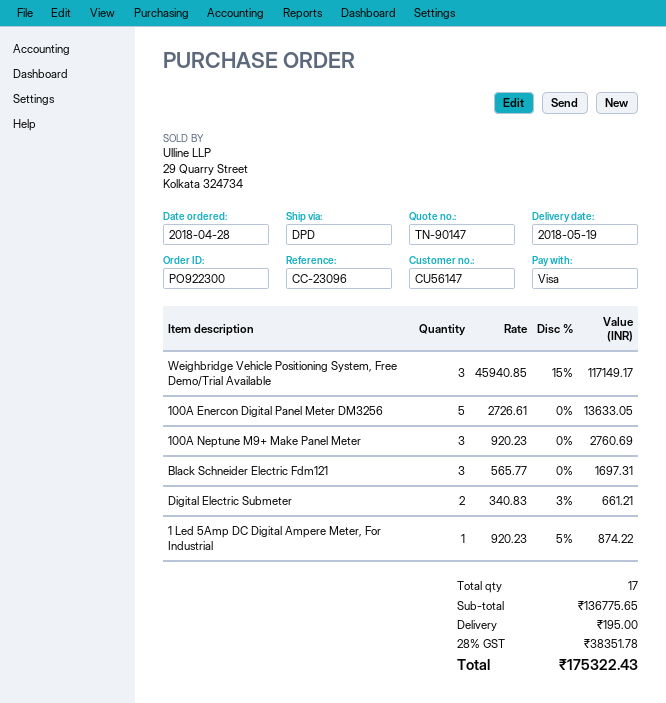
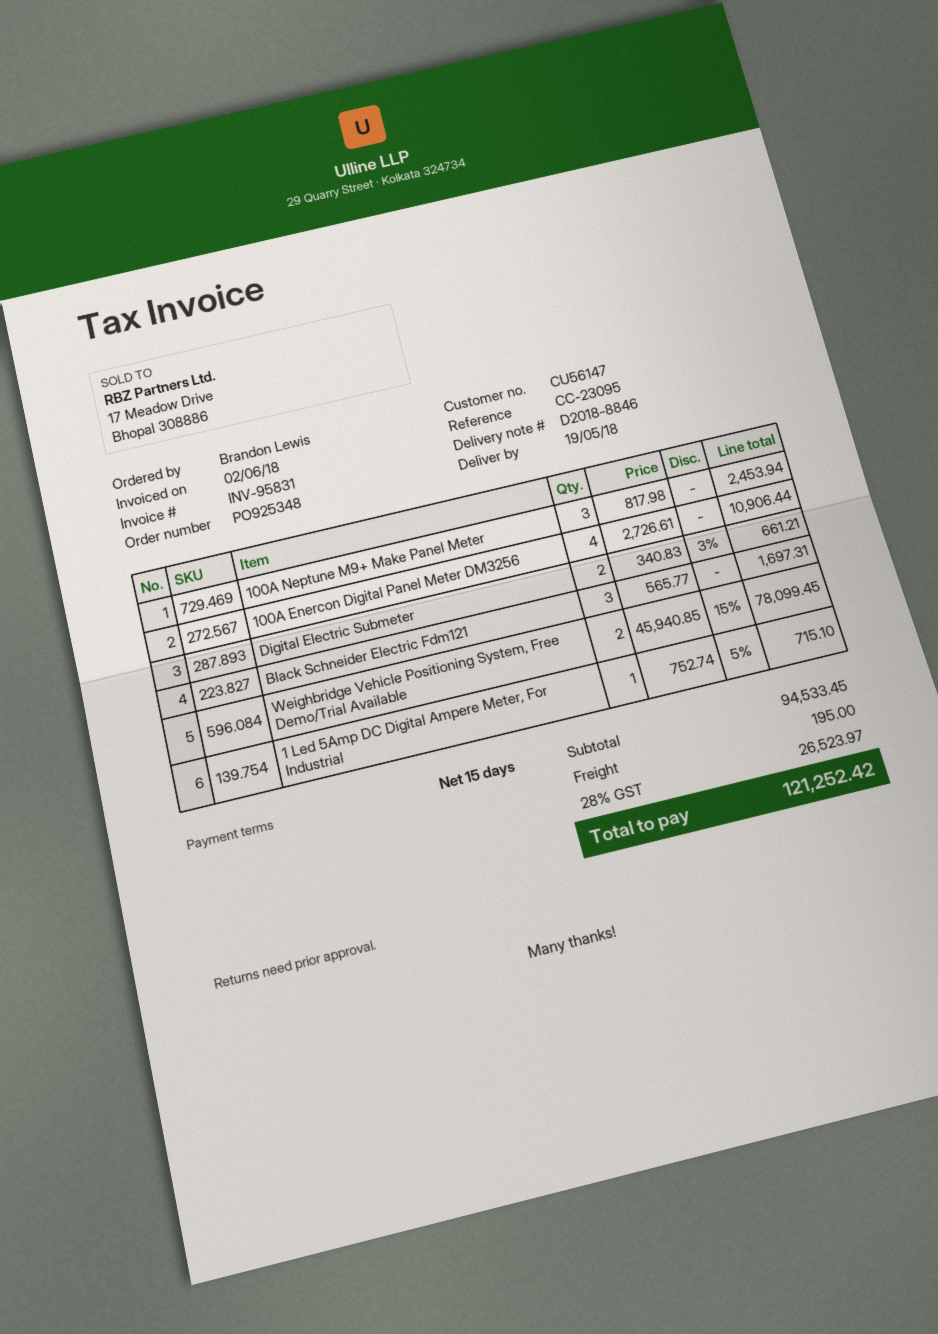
order number: PO922300 -> PO925348
reference: CC-23096 -> CC-23095
Weighbridge Vehicle Positioning System, Free Demo/Trial Available: 3 x 45940.85 - 15% = 117149.17 -> 2 x 45940.85 - 15% = 78099.45
100A Enercon Digital Panel Meter DM3256: 5 x 2726.61 = 13633.05 -> 4 x 2726.61 = 10906.44
100A Neptune M9+ Make Panel Meter: 3 x 920.23 = 2760.69 -> 3 x 817.98 = 2453.94
1 Led 5Amp DC Digital Ampere Meter, For Industrial: 1 x 920.23 - 5% = 874.22 -> 1 x 752.74 - 5% = 715.10
subtotal: 136775.65 -> 94533.45
tax: 28% = 38351.78 -> 28% = 26523.97
total: 175322.43 -> 121252.42

